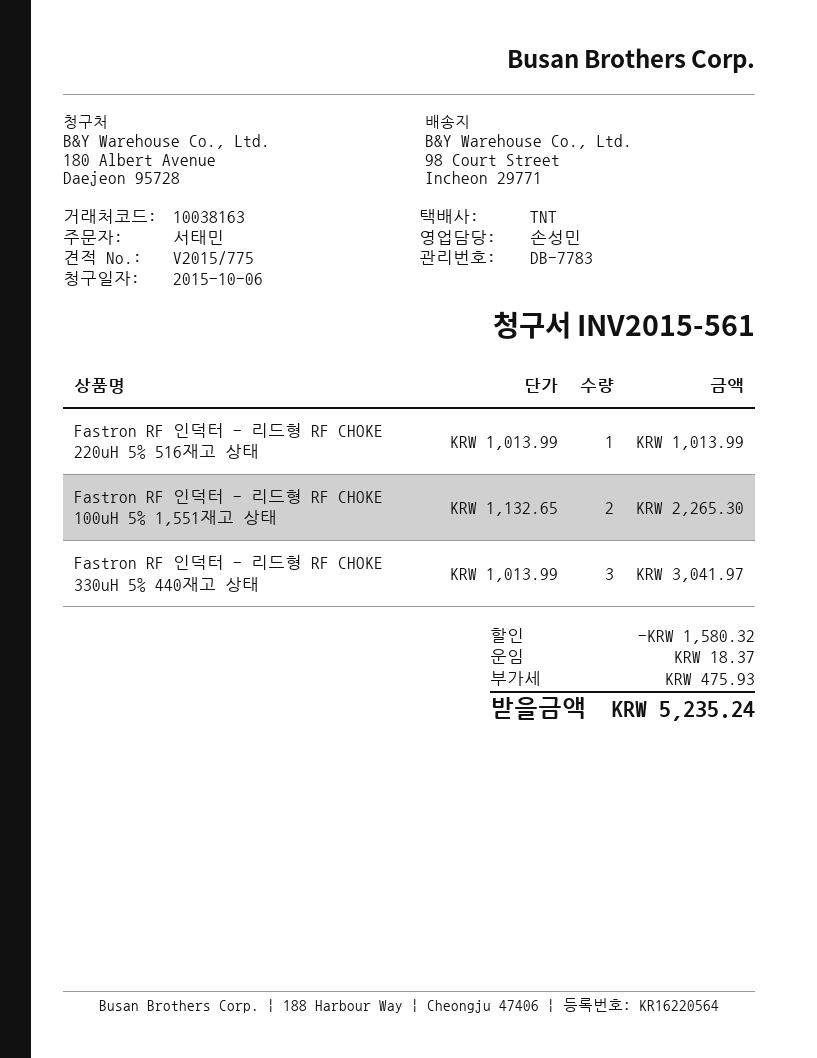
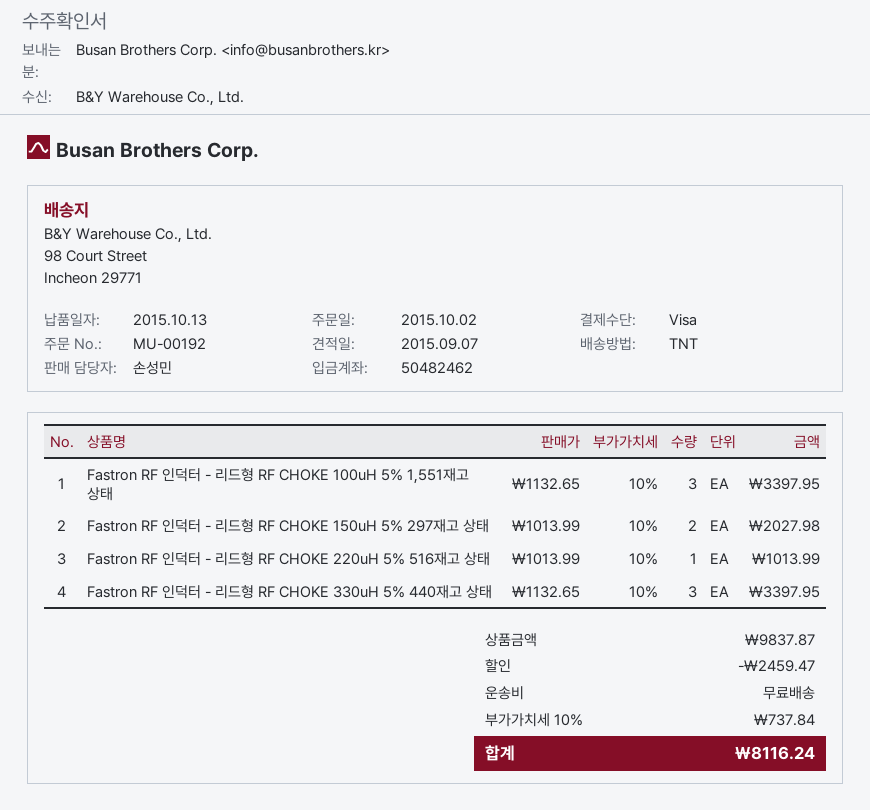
Fastron RF 인덕터 - 리드형 RF CHOKE 100uH 5% 1,551재고 상태: 2 x 1132.65 = 2265.30 -> 3 x 1132.65 = 3397.95
Fastron RF 인덕터 - 리드형 RF CHOKE 330uH 5% 440재고 상태: 3 x 1013.99 = 3041.97 -> 3 x 1132.65 = 3397.95
Fastron RF 인덕터 - 리드형 RF CHOKE 150uH 5% 297재고 상태: none -> 2 x 1013.99 = 2027.98
discount: 1580.32 -> 2459.47
shipping: 18.37 -> 0.00
tax: 475.93 -> 737.84
total: 5235.24 -> 8116.24

